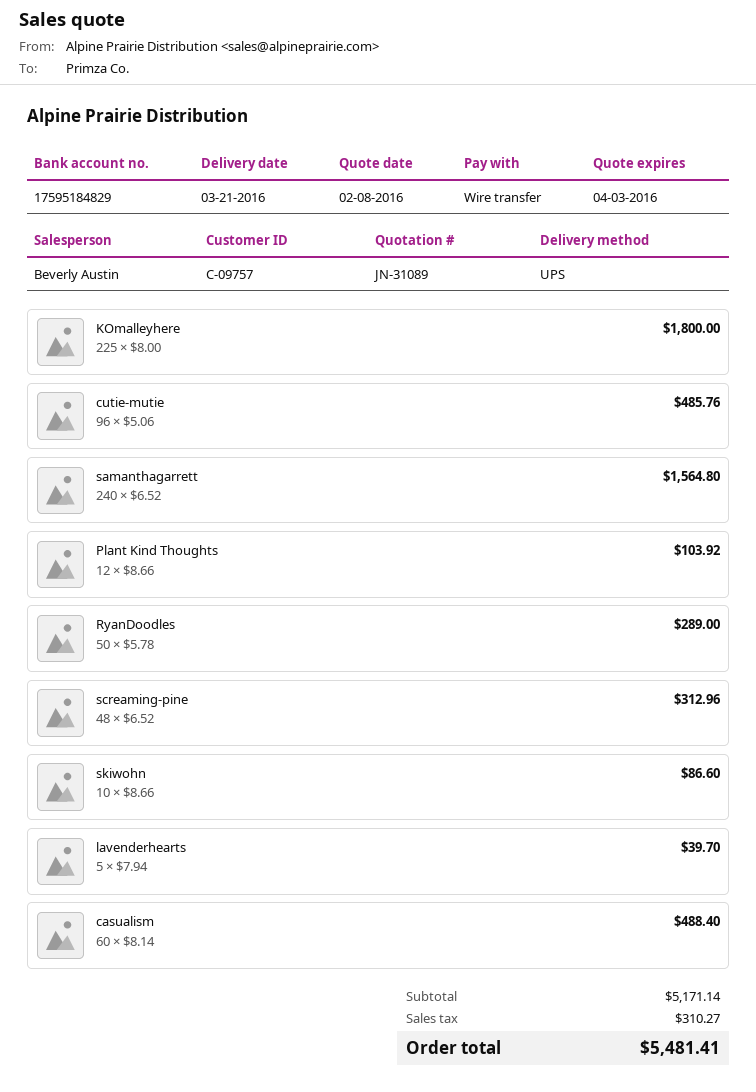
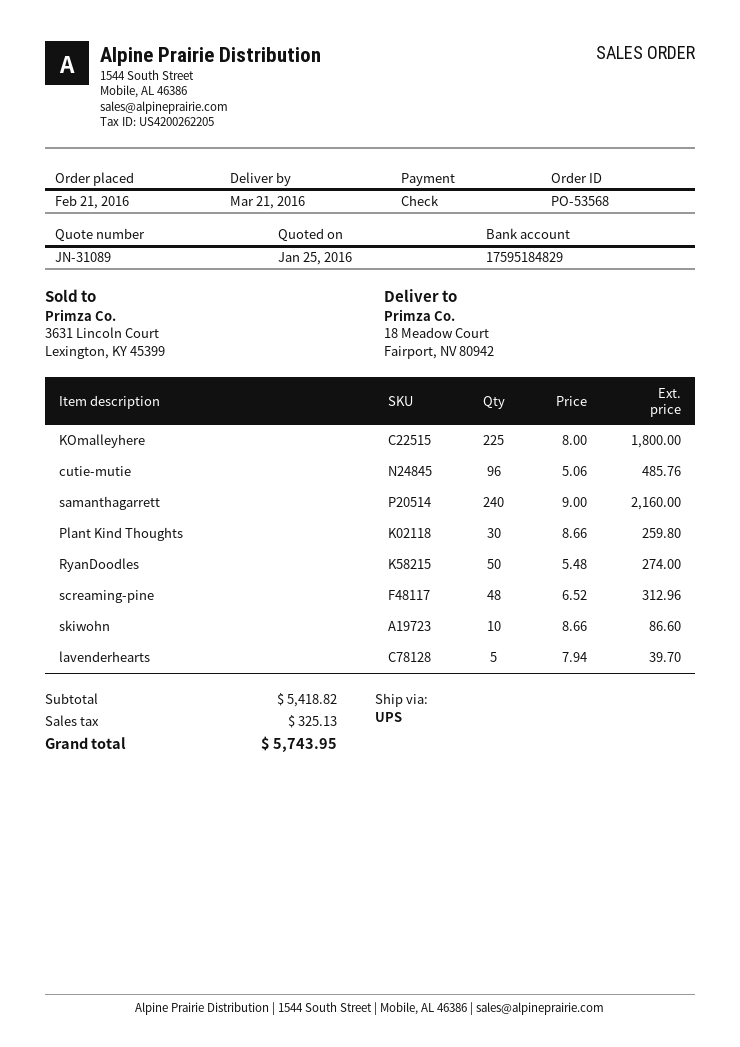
quote date: 2016-02-08 -> 2016-01-25
payment method: bank transfer -> cheque
samanthagarrett: 240 x 6.52 = 1564.80 -> 240 x 9.00 = 2160.00
Plant Kind Thoughts: 12 x 8.66 = 103.92 -> 30 x 8.66 = 259.80
RyanDoodles: 50 x 5.78 = 289.00 -> 50 x 5.48 = 274.00
casualism: 60 x 8.14 = 488.40 -> none
subtotal: 5171.14 -> 5418.82
tax: 310.27 -> 325.13
total: 5481.41 -> 5743.95

